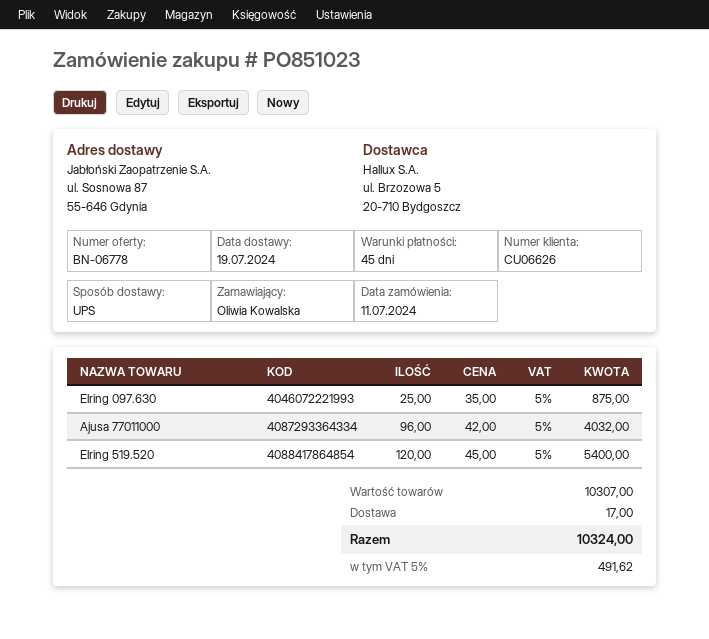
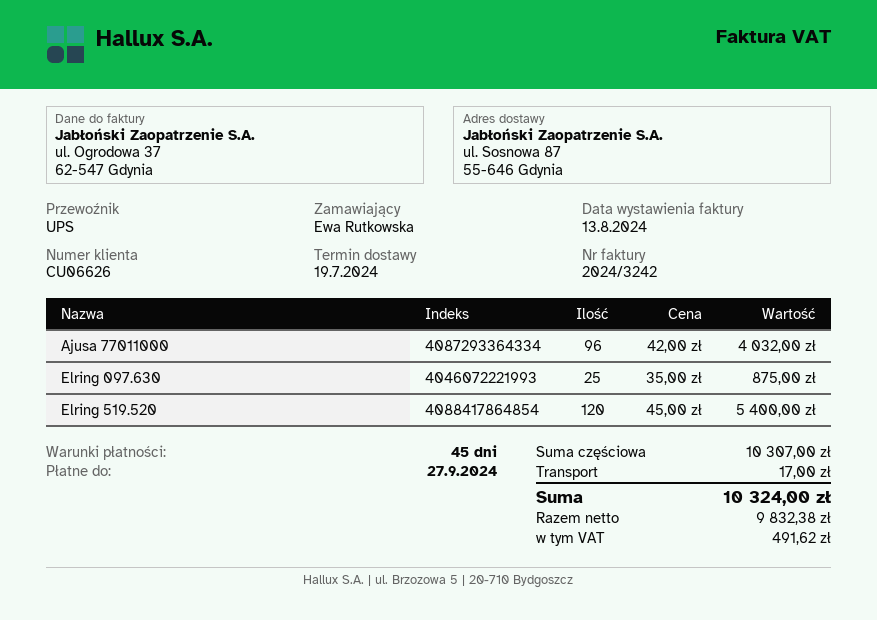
ordered by: Oliwia Kowalska -> Ewa Rutkowska

